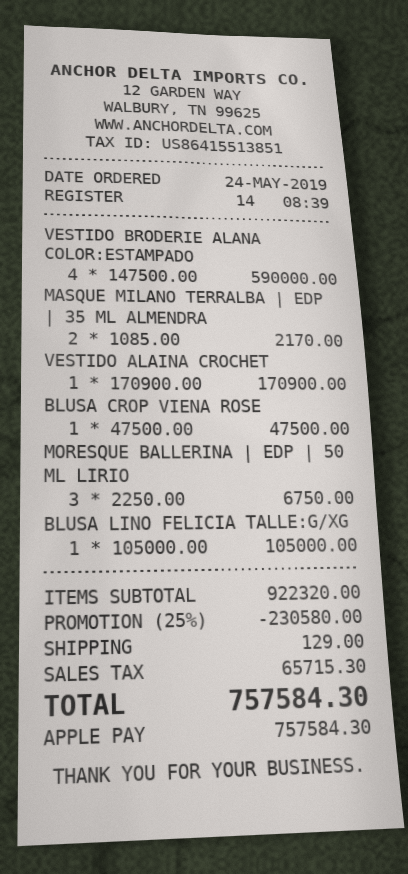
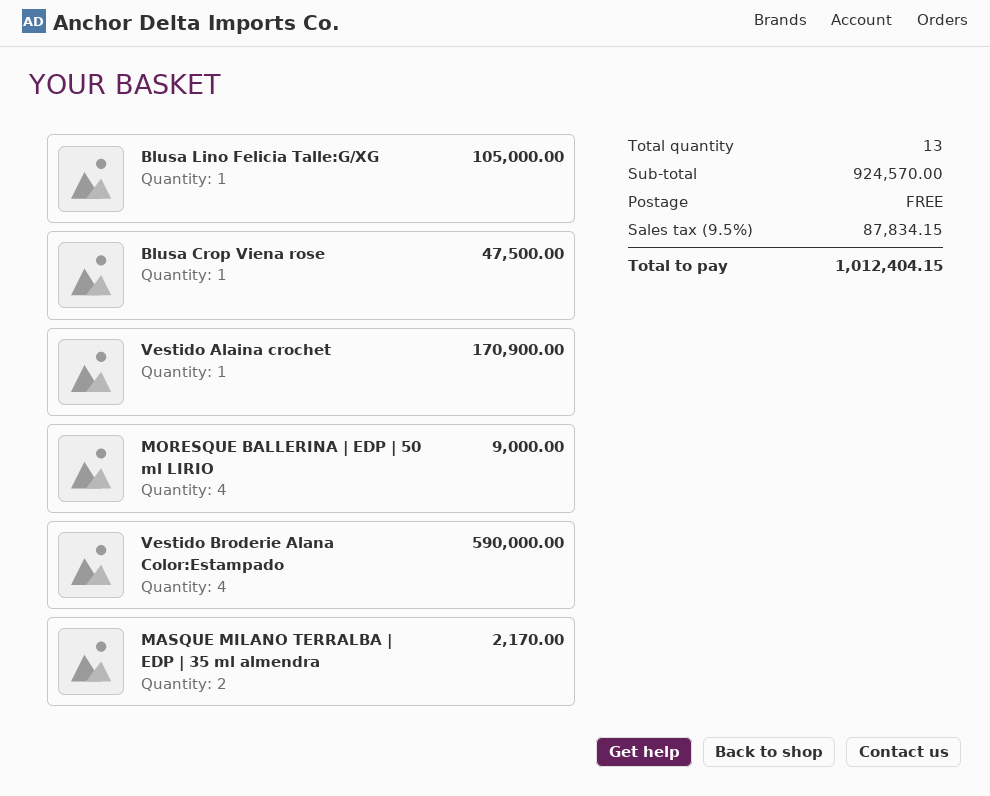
MORESQUE BALLERINA | EDP | 50 ML LIRIO: 3 for 6750.00 -> 4 for 9000.00
subtotal: 922320.00 -> 924570.00
discount: 25% = 230580.00 -> none
shipping: 129.00 -> 0.00
tax: 65715.30 -> 87834.15
total: 757584.30 -> 1012404.15

